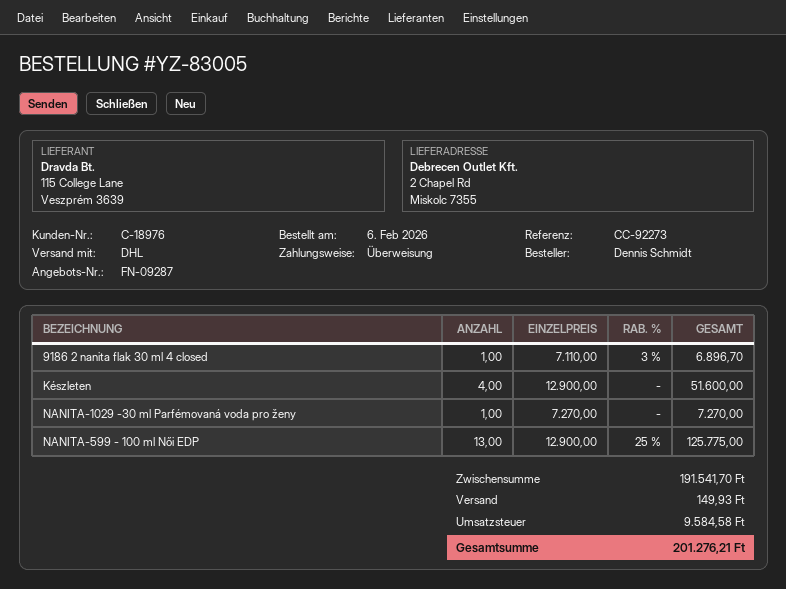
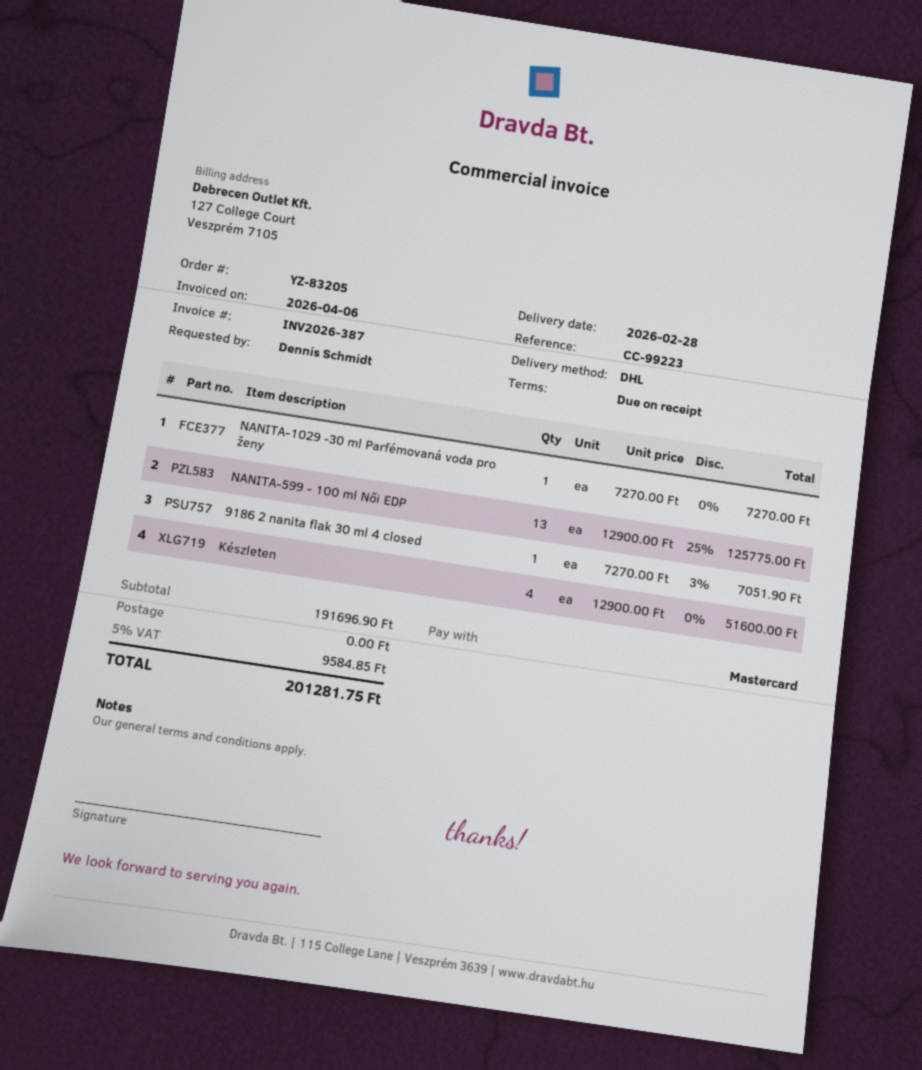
order number: YZ-83005 -> YZ-83205
reference: CC-92273 -> CC-99223
payment method: bank transfer -> Mastercard
9186 2 nanita flak 30 ml 4 closed: 1 x 7110.00 - 3% = 6896.70 -> 1 x 7270.00 - 3% = 7051.90
subtotal: 191541.70 -> 191696.90
shipping: 149.93 -> 0.00
tax: 9584.58 -> 9584.85
total: 201276.21 -> 201281.75

